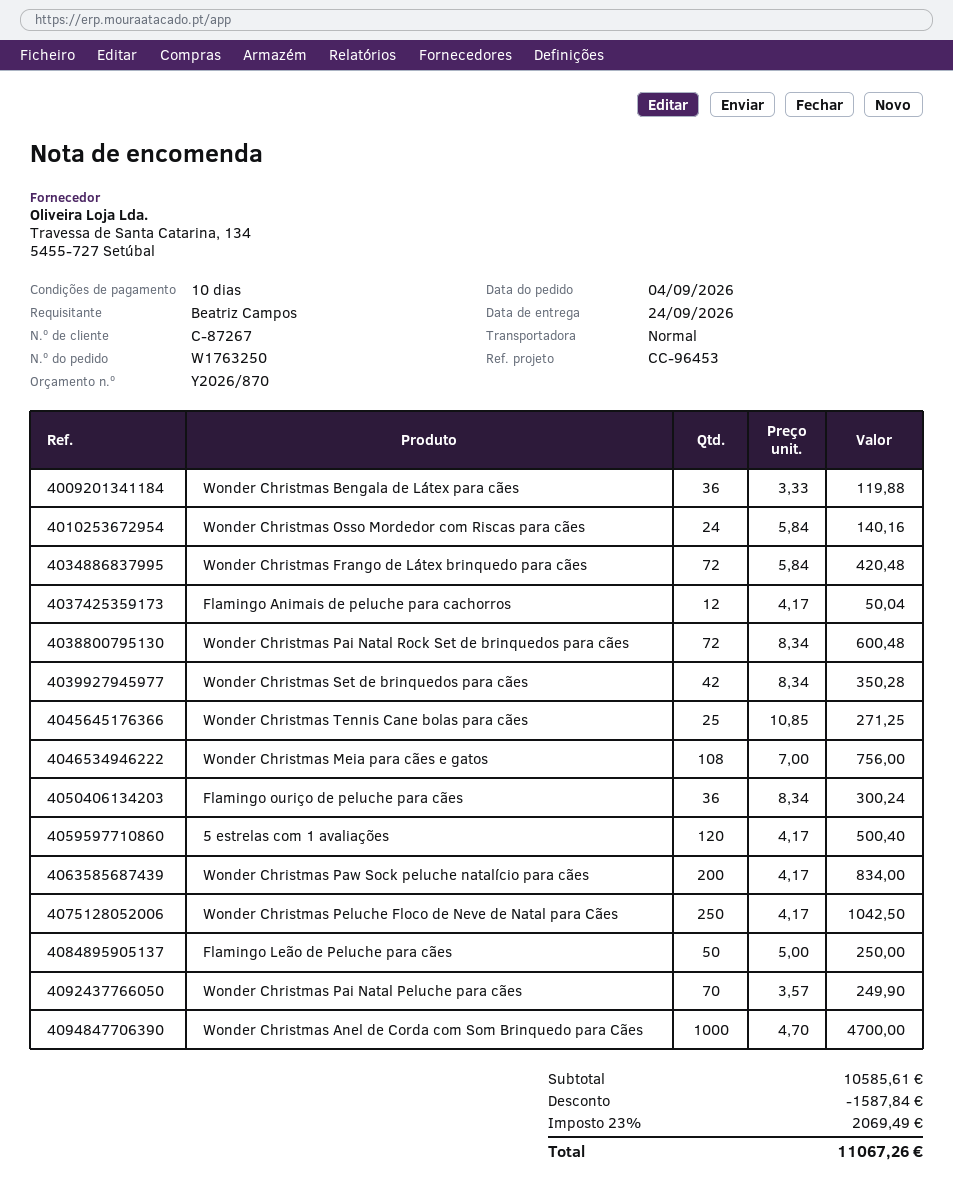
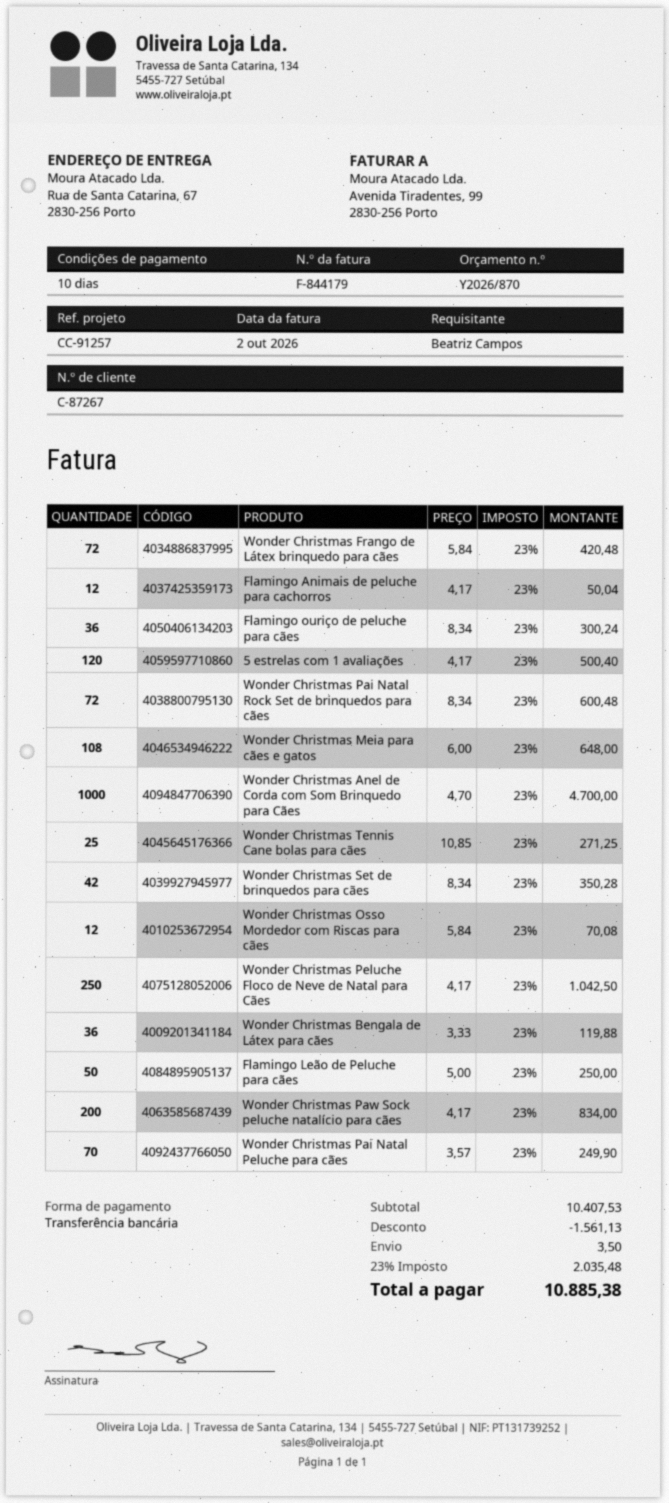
reference: CC-96453 -> CC-91257
Wonder Christmas Osso Mordedor com Riscas para cães: 24 x 5.84 = 140.16 -> 12 x 5.84 = 70.08
Wonder Christmas Meia para cães e gatos: 108 x 7.00 = 756.00 -> 108 x 6.00 = 648.00
subtotal: 10585.61 -> 10407.53
discount: 1587.84 -> 1561.13
shipping: none -> 3.50
tax: 23% = 2069.49 -> 23% = 2035.48
total: 11067.26 -> 10885.38

